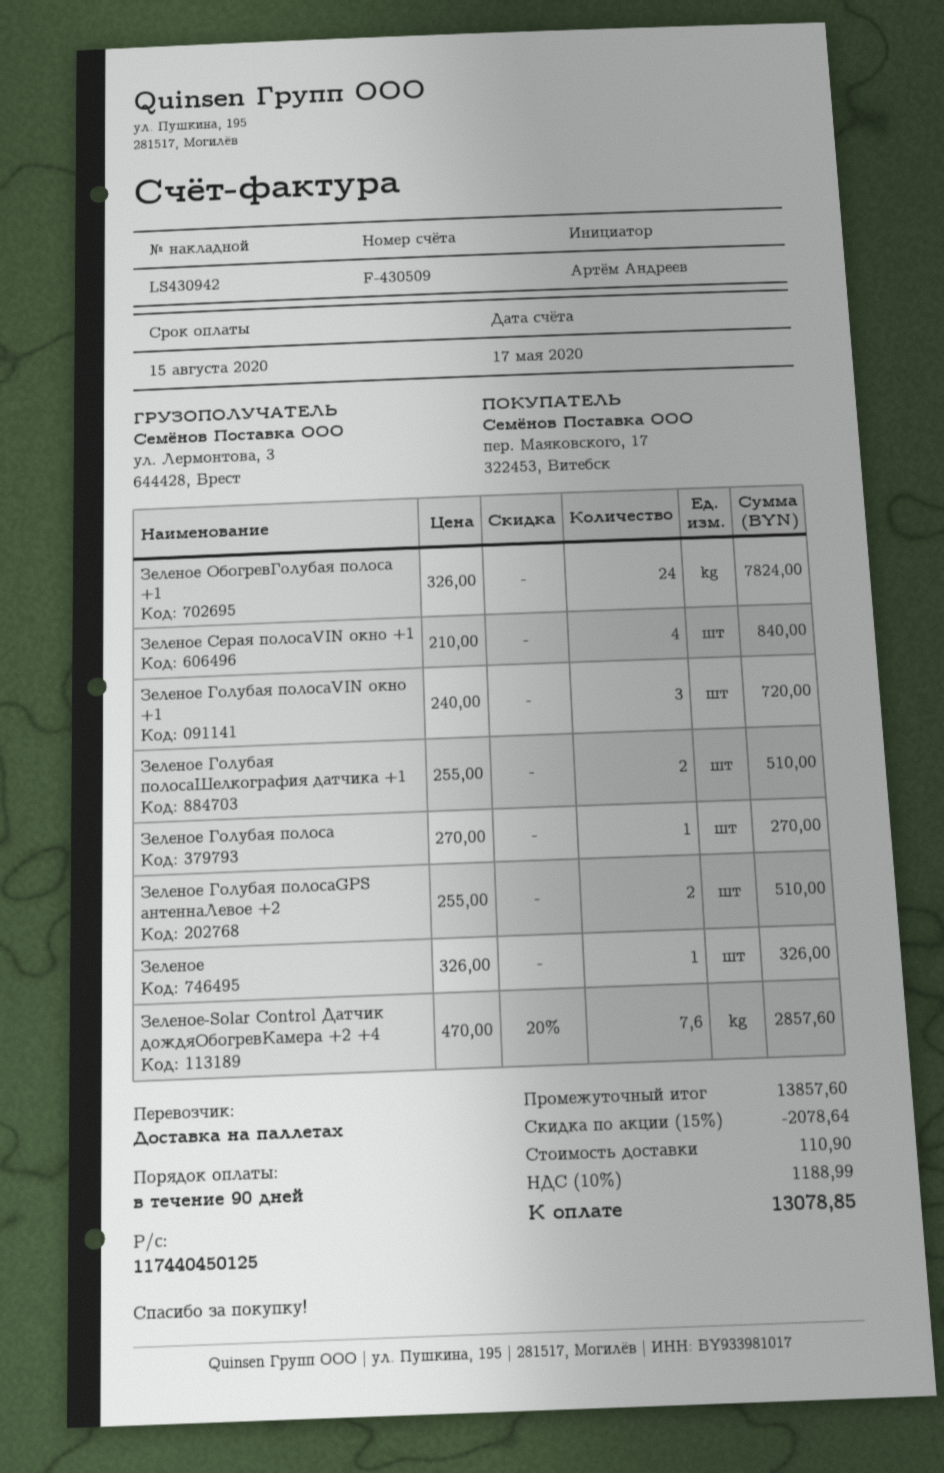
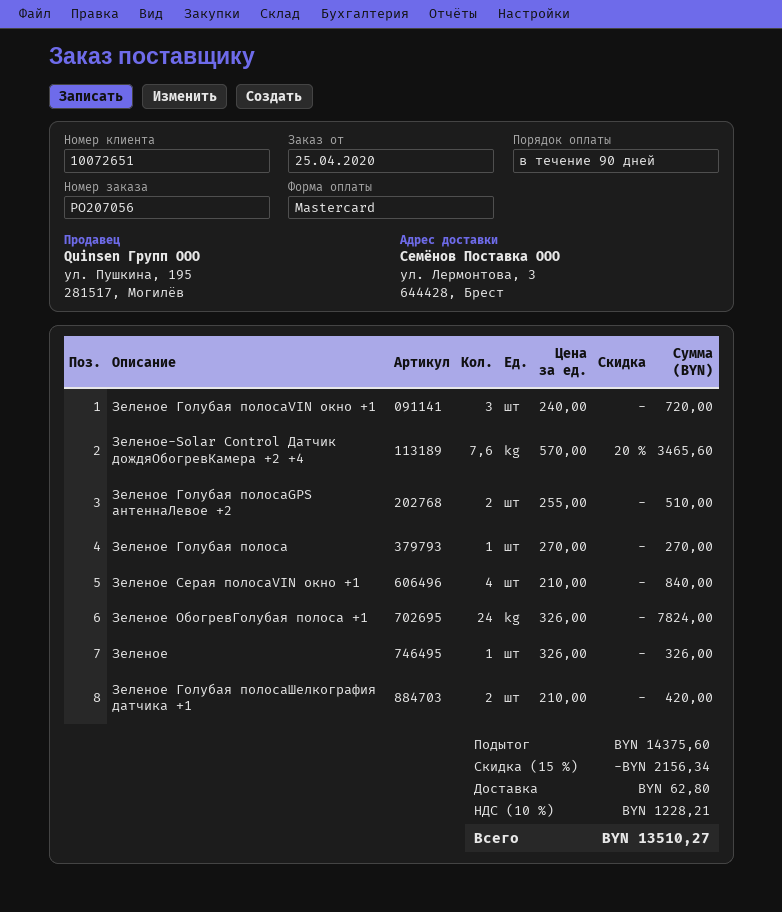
Зеленое Голубая полосаШелкография датчика +1: 2 x 255.00 = 510.00 -> 2 x 210.00 = 420.00
Зеленое-Solar Control Датчик дождяОбогревКамера +2 +4: 7.6 x 470.00 - 20% = 2857.60 -> 7.6 x 570.00 - 20% = 3465.60
subtotal: 13857.60 -> 14375.60
discount: 15% = 2078.64 -> 15% = 2156.34
shipping: 110.90 -> 62.80
tax: 10% = 1188.99 -> 10% = 1228.21
total: 13078.85 -> 13510.27

